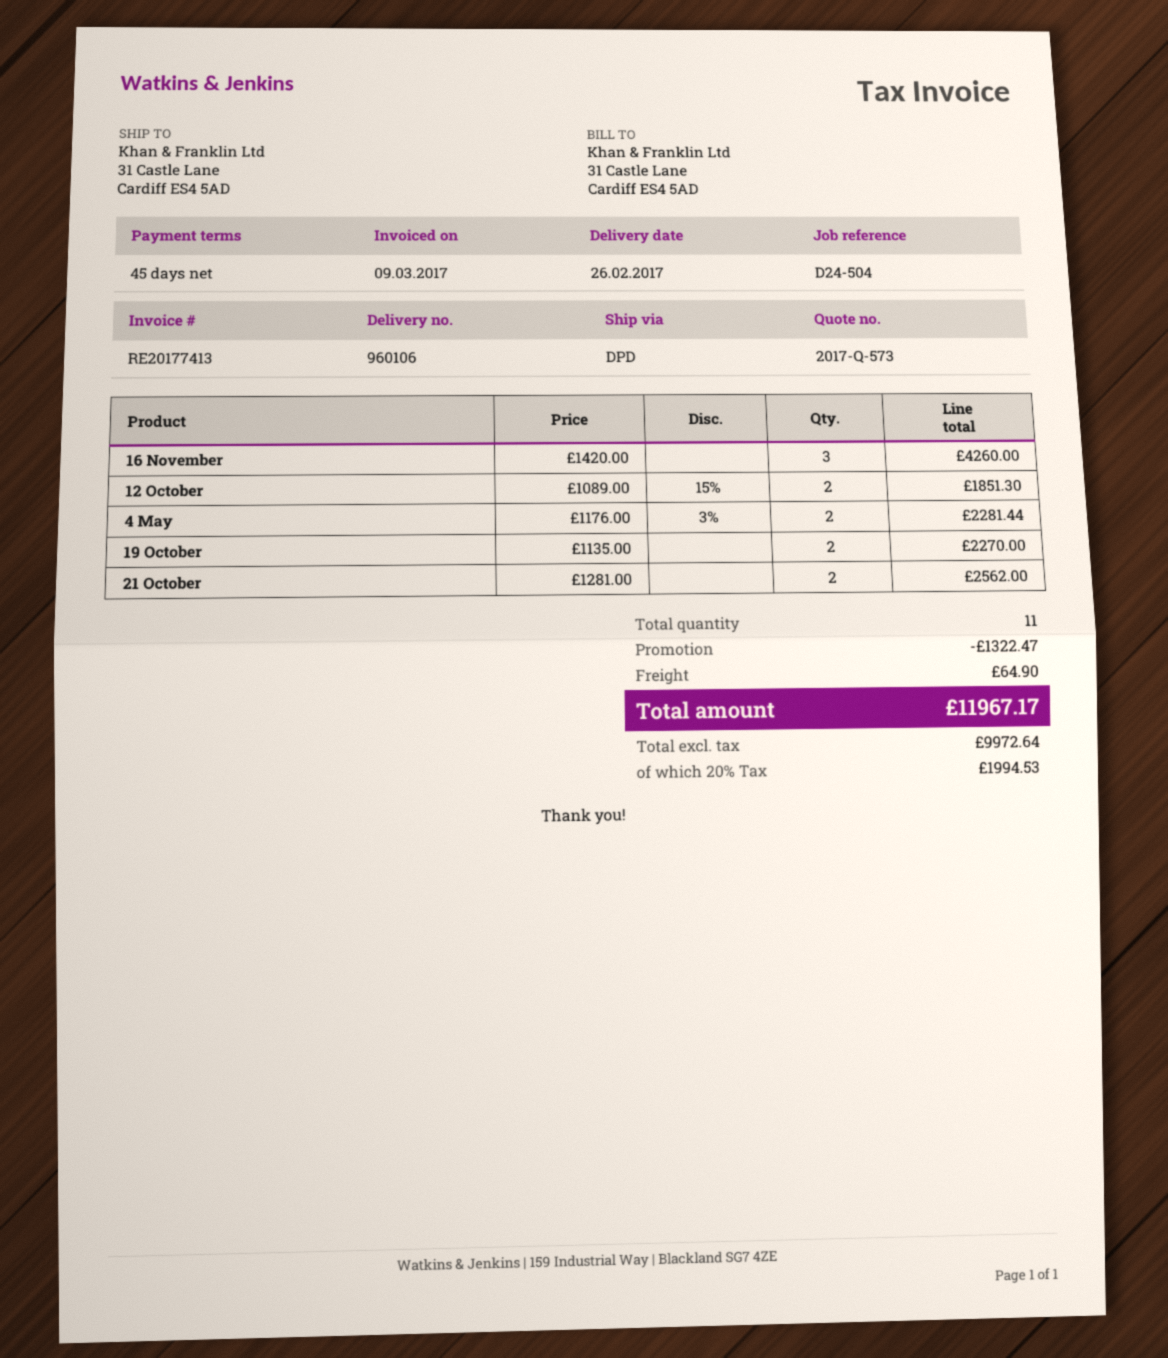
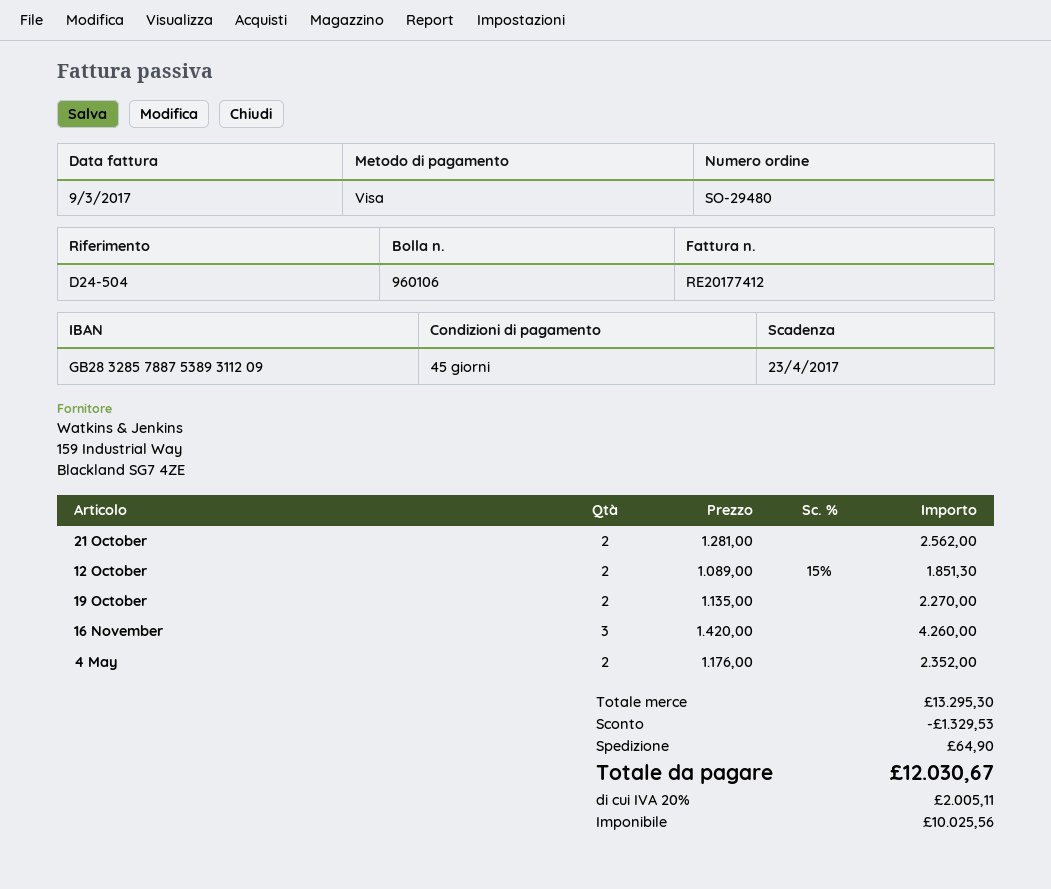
invoice number: RE20177413 -> RE20177412
4 May: 2 x 1176.00 - 3% = 2281.44 -> 2 x 1176.00 = 2352.00
discount: 1322.47 -> 1329.53
net: 9972.64 -> 10025.56
tax: 20% = 1994.53 -> 20% = 2005.11
total: 11967.17 -> 12030.67

